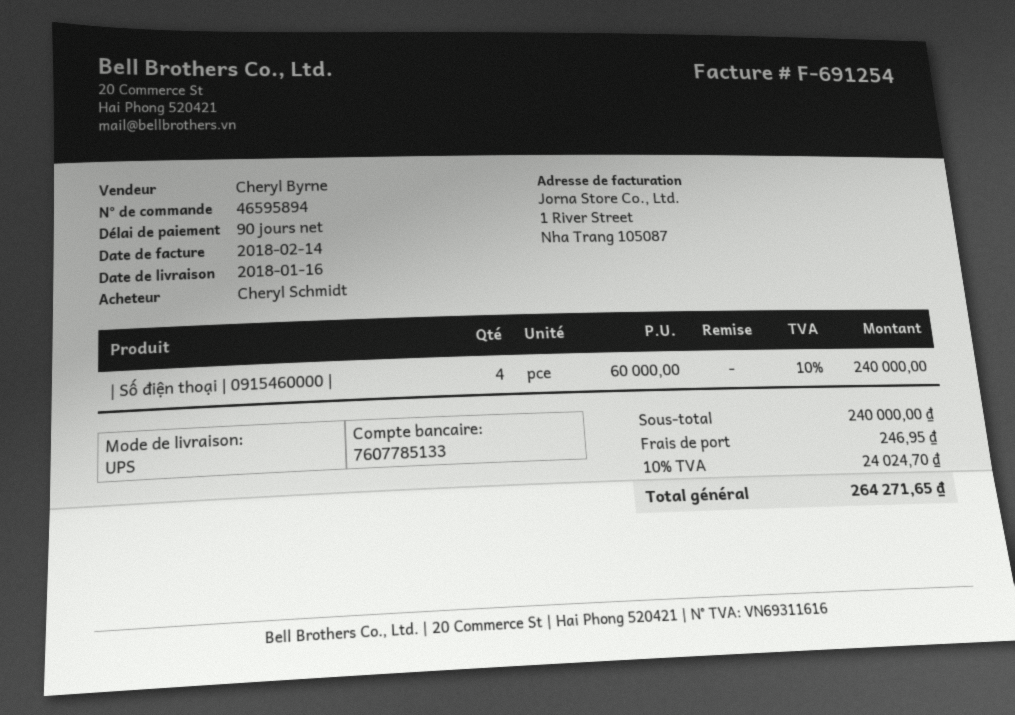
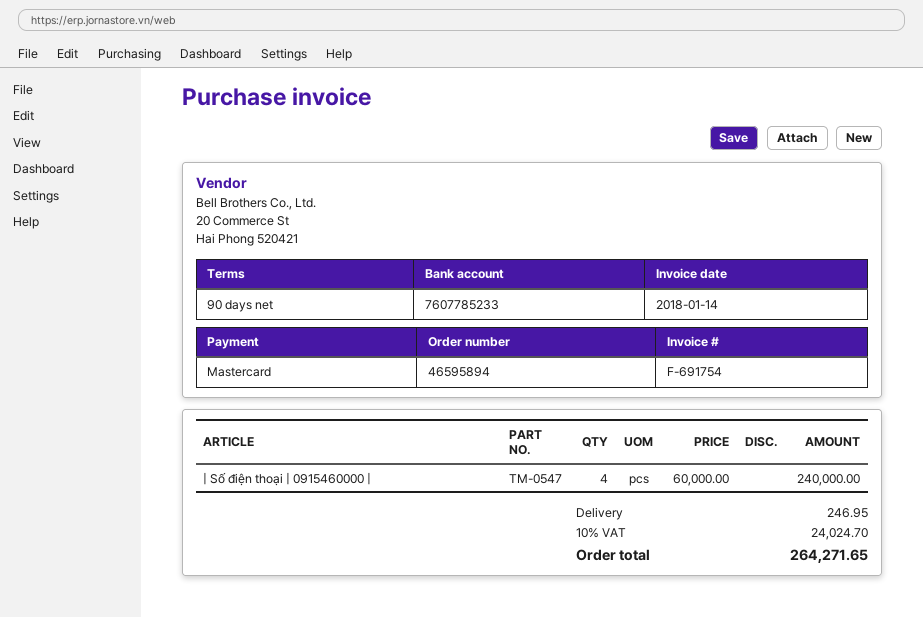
invoice number: F-691254 -> F-691754
invoice date: 2018-02-14 -> 2018-01-14
bank account: 7607785133 -> 7607785233

